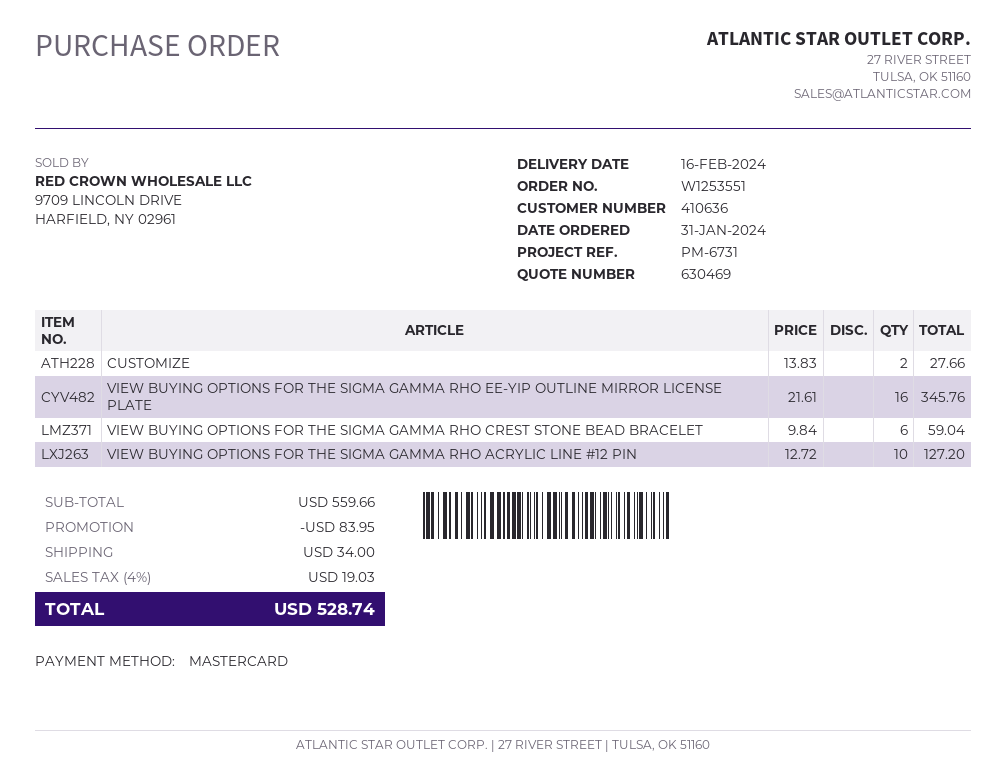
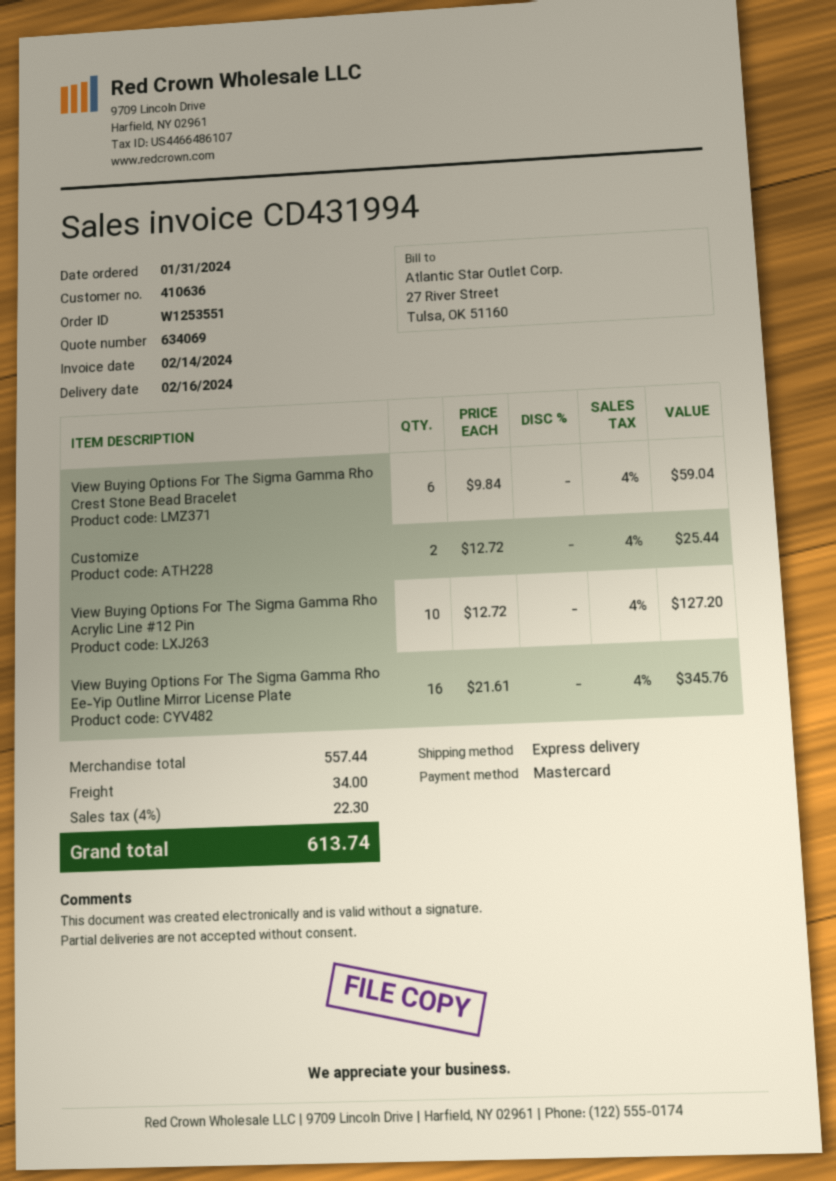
quote number: 630469 -> 634069
CUSTOMIZE: 2 x 13.83 = 27.66 -> 2 x 12.72 = 25.44
subtotal: 559.66 -> 557.44
discount: 83.95 -> none
tax: 4% = 19.03 -> 4% = 22.30
total: 528.74 -> 613.74

